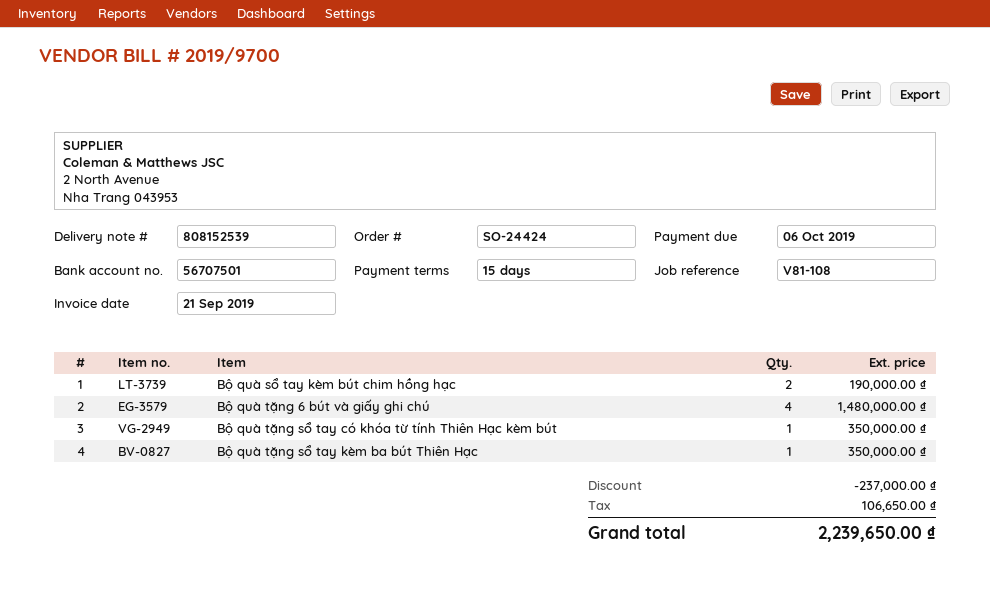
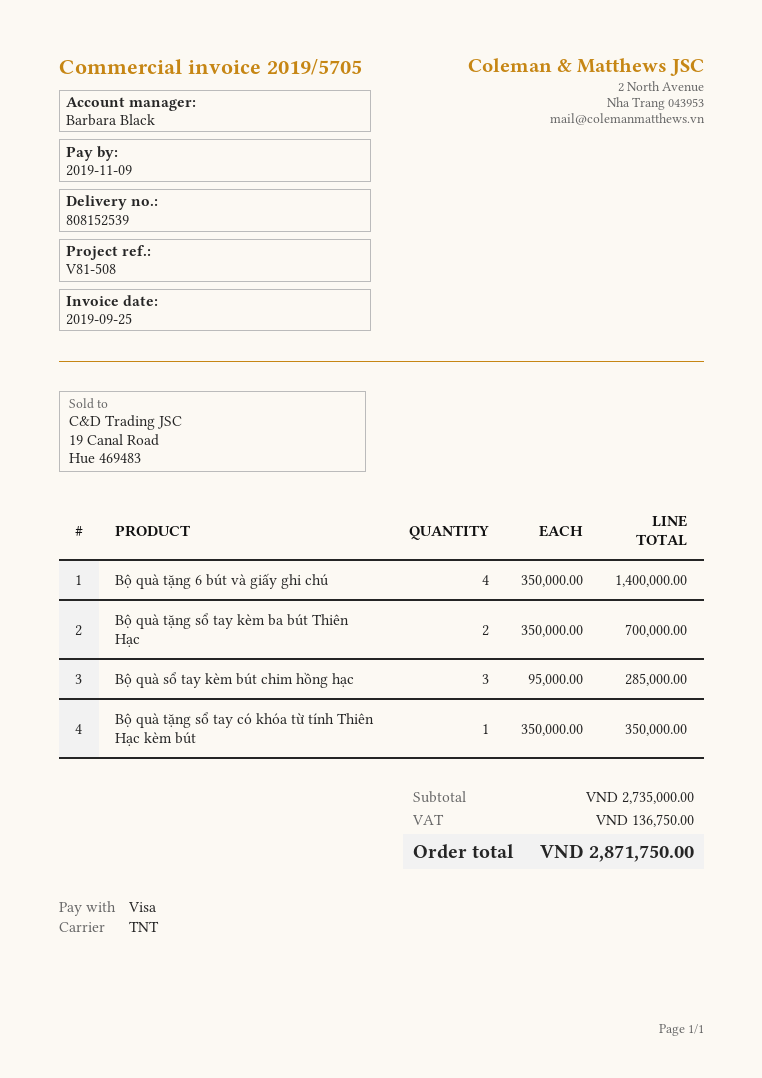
invoice number: 2019/9700 -> 2019/5705
invoice date: 2019-09-21 -> 2019-09-25
due date: 2019-10-06 -> 2019-11-09
reference: V81-108 -> V81-508
Bộ quà sổ tay kèm bút chim hồng hạc: 2 for 190000.00 -> 3 for 285000.00
Bộ quà tặng 6 bút và giấy ghi chú: 4 for 1480000.00 -> 4 for 1400000.00
Bộ quà tặng sổ tay kèm ba bút Thiên Hạc: 1 for 350000.00 -> 2 for 700000.00
discount: 237000.00 -> none
tax: 106650.00 -> 136750.00
total: 2239650.00 -> 2871750.00

